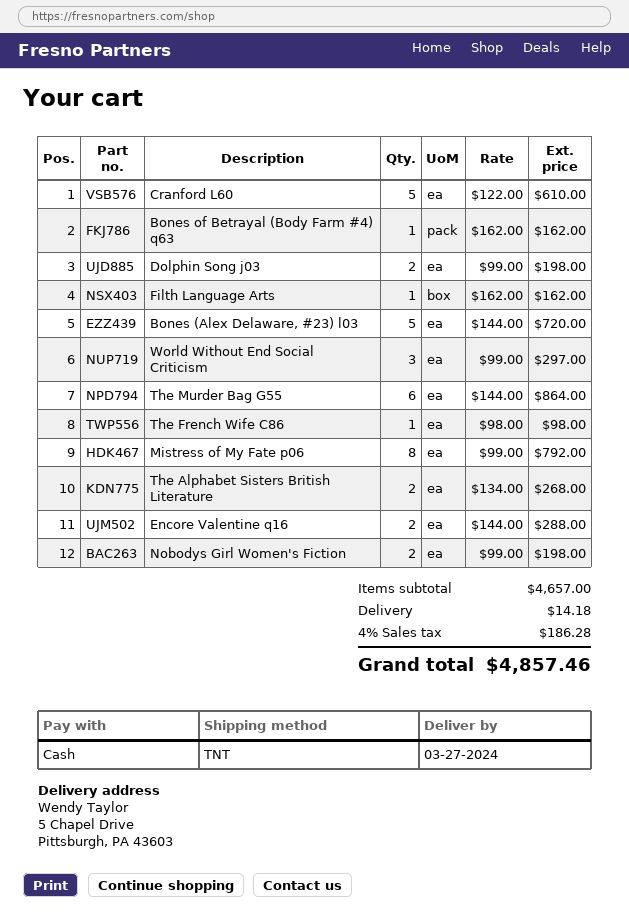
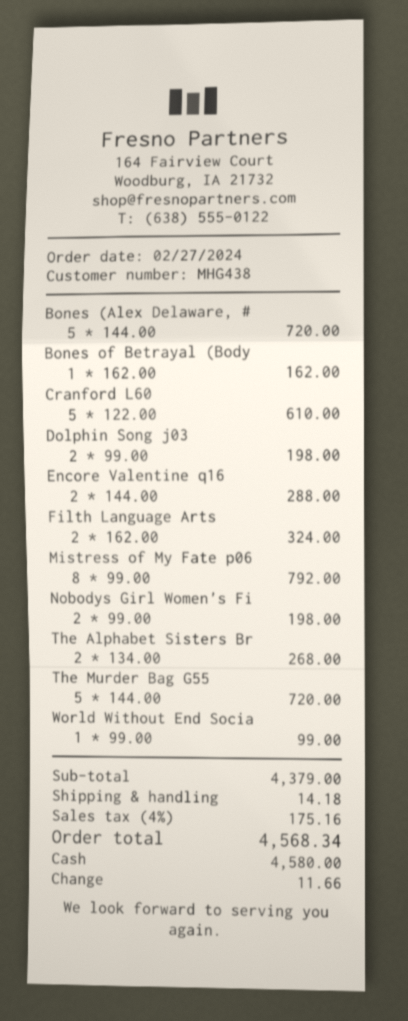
Filth Language Arts: 1 x 162.00 = 162.00 -> 2 x 162.00 = 324.00
World Without End Social Criticism: 3 x 99.00 = 297.00 -> 1 x 99.00 = 99.00
The Murder Bag G55: 6 x 144.00 = 864.00 -> 5 x 144.00 = 720.00
The French Wife C86: 1 x 98.00 = 98.00 -> none
subtotal: 4657.00 -> 4379.00
tax: 4% = 186.28 -> 4% = 175.16
total: 4857.46 -> 4568.34

